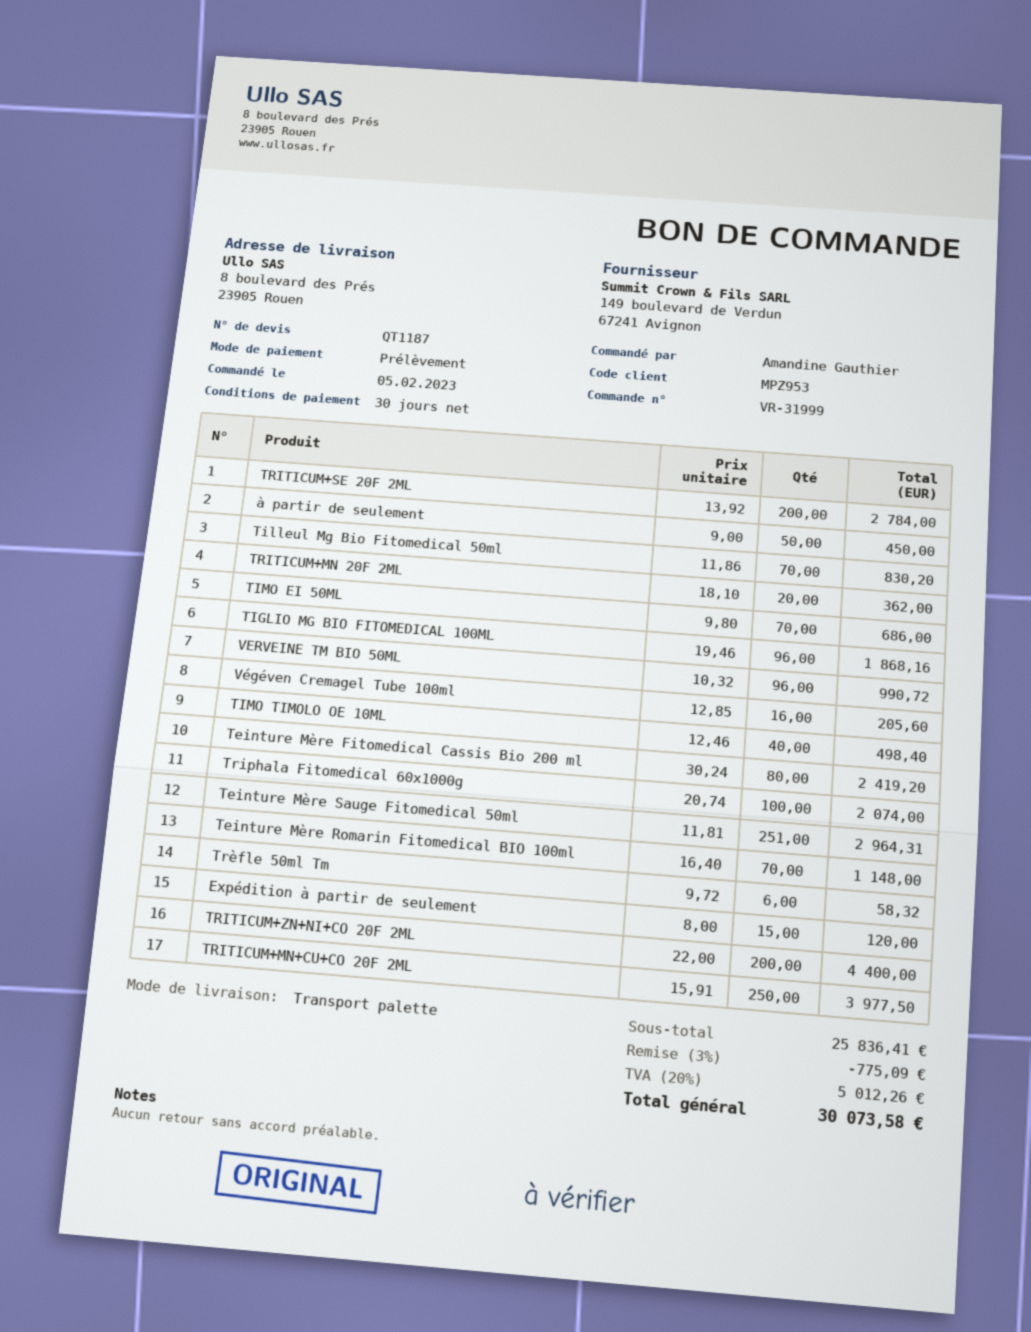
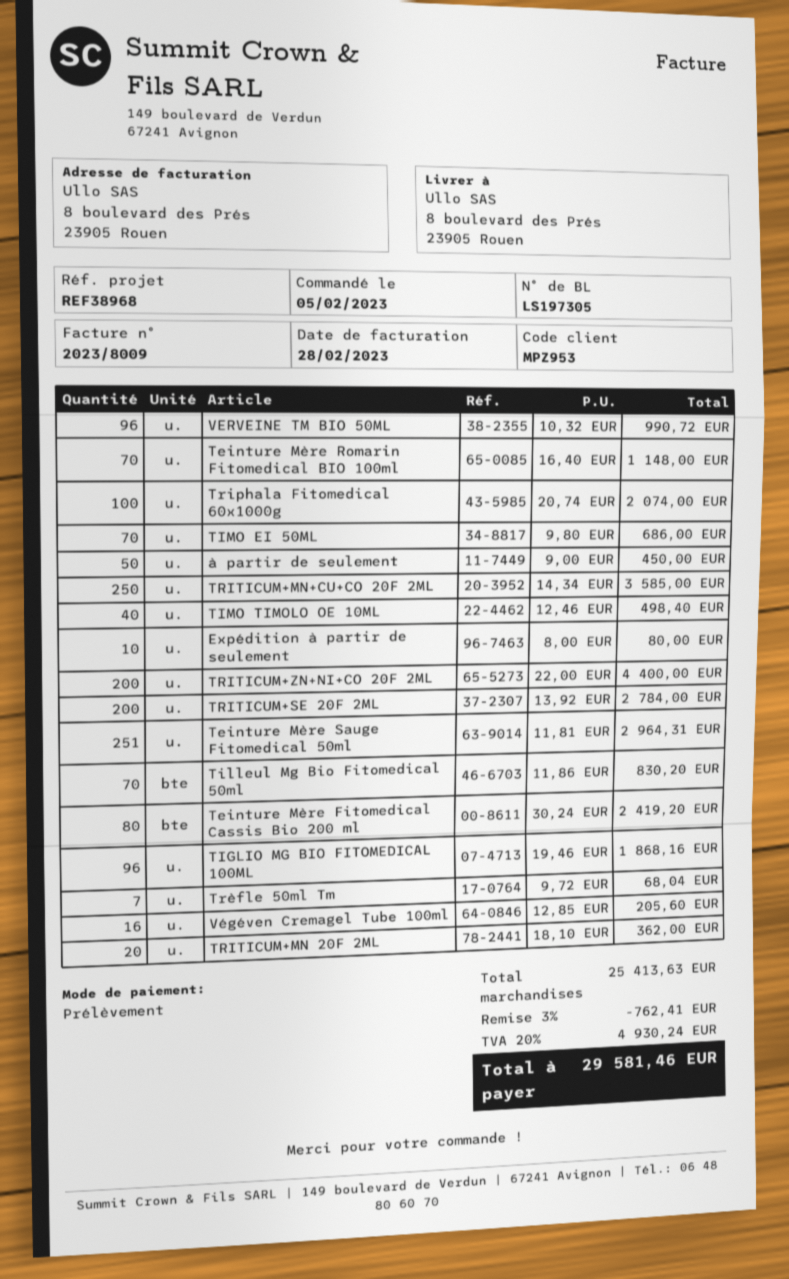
Trèfle 50ml Tm: 6 x 9.72 = 58.32 -> 7 x 9.72 = 68.04
Expédition à partir de seulement: 15 x 8.00 = 120.00 -> 10 x 8.00 = 80.00
TRITICUM+MN+CU+CO 20F 2ML: 250 x 15.91 = 3977.50 -> 250 x 14.34 = 3585.00
subtotal: 25836.41 -> 25413.63
discount: 3% = 775.09 -> 3% = 762.41
tax: 20% = 5012.26 -> 20% = 4930.24
total: 30073.58 -> 29581.46

